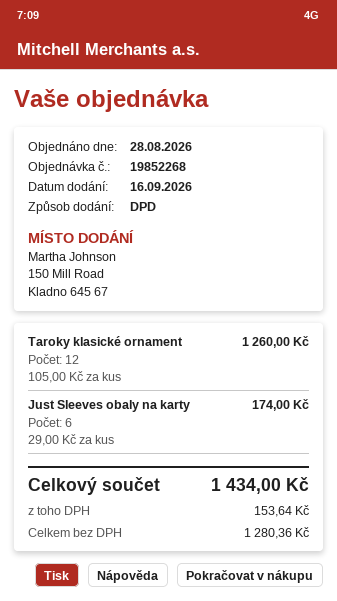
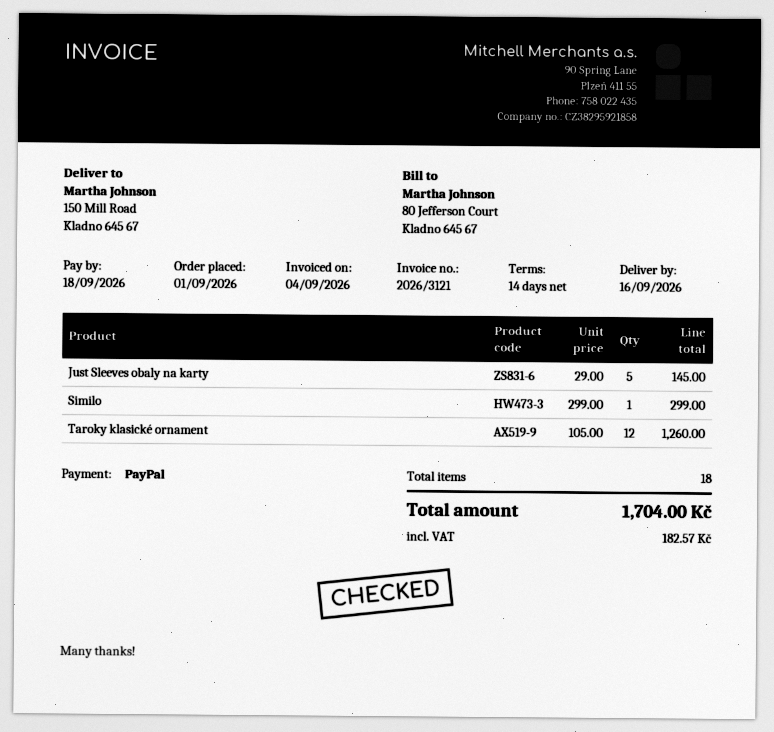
order date: 2026-08-28 -> 2026-09-01
Just Sleeves obaly na karty: 6 x 29.00 = 174.00 -> 5 x 29.00 = 145.00
Similo: none -> 1 x 299.00 = 299.00
tax: 153.64 -> 182.57
total: 1434.00 -> 1704.00

